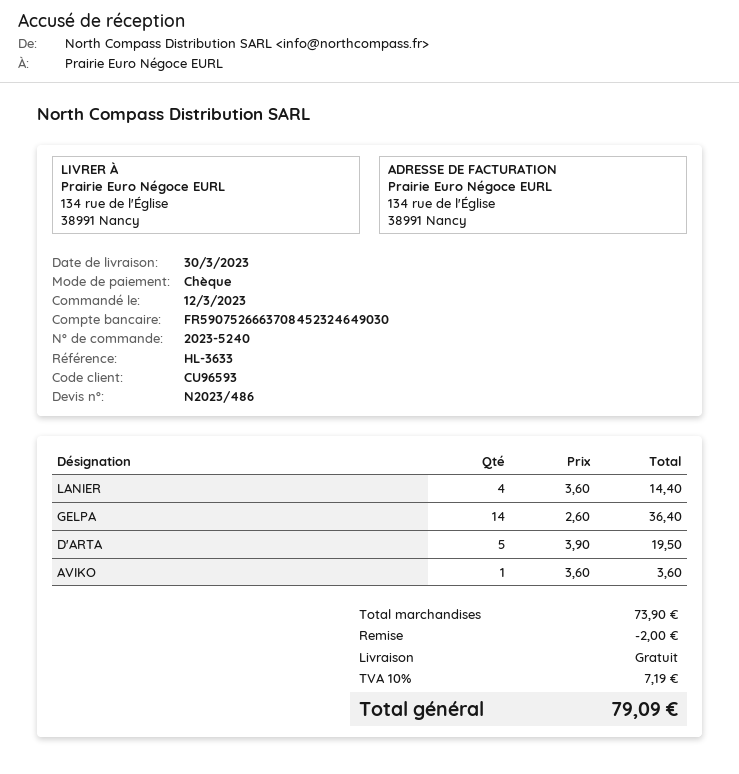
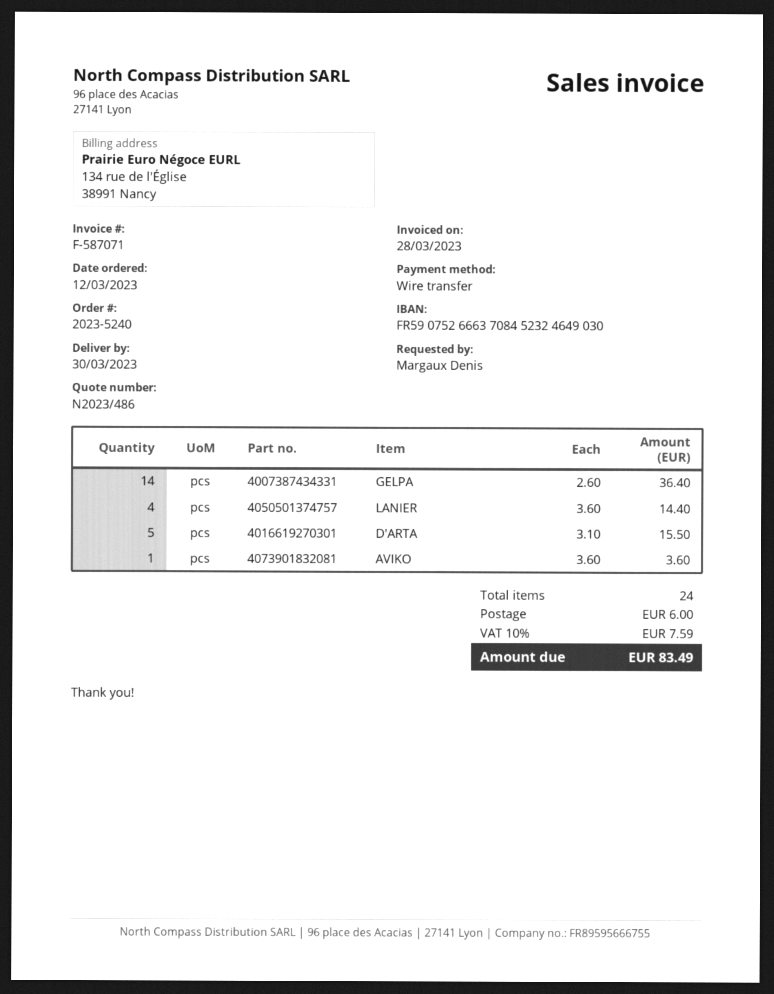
payment method: cheque -> bank transfer
D'ARTA: 5 x 3.90 = 19.50 -> 5 x 3.10 = 15.50
discount: 2.00 -> none
shipping: 0.00 -> 6.00
tax: 10% = 7.19 -> 10% = 7.59
total: 79.09 -> 83.49

